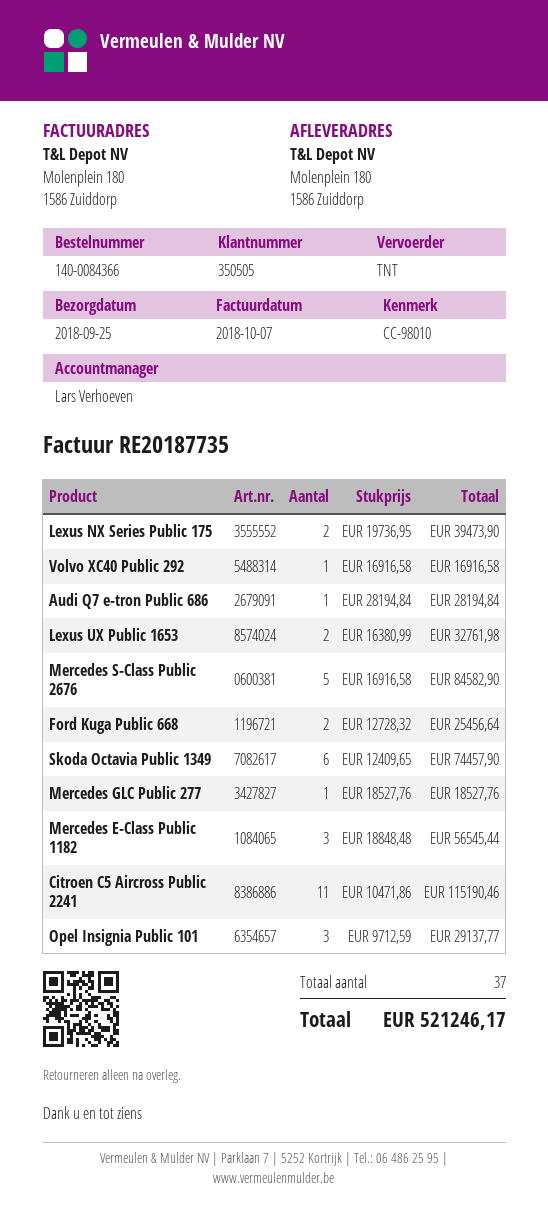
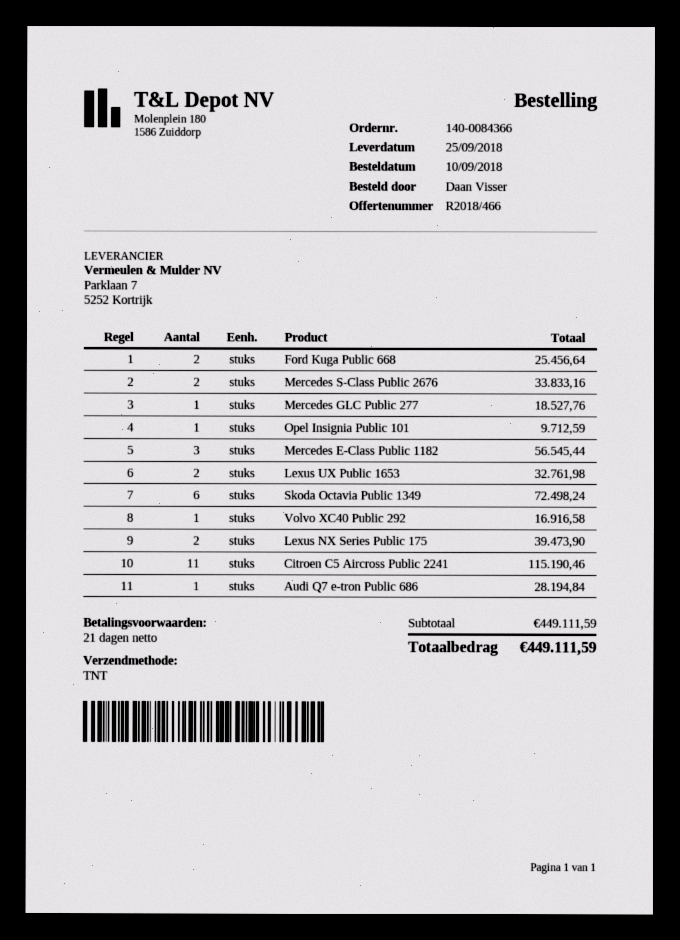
Mercedes S-Class Public 2676: 5 for 84582.90 -> 2 for 33833.16
Skoda Octavia Public 1349: 6 for 74457.90 -> 6 for 72498.24
Opel Insignia Public 101: 3 for 29137.77 -> 1 for 9712.59
total: 521246.17 -> 449111.59

